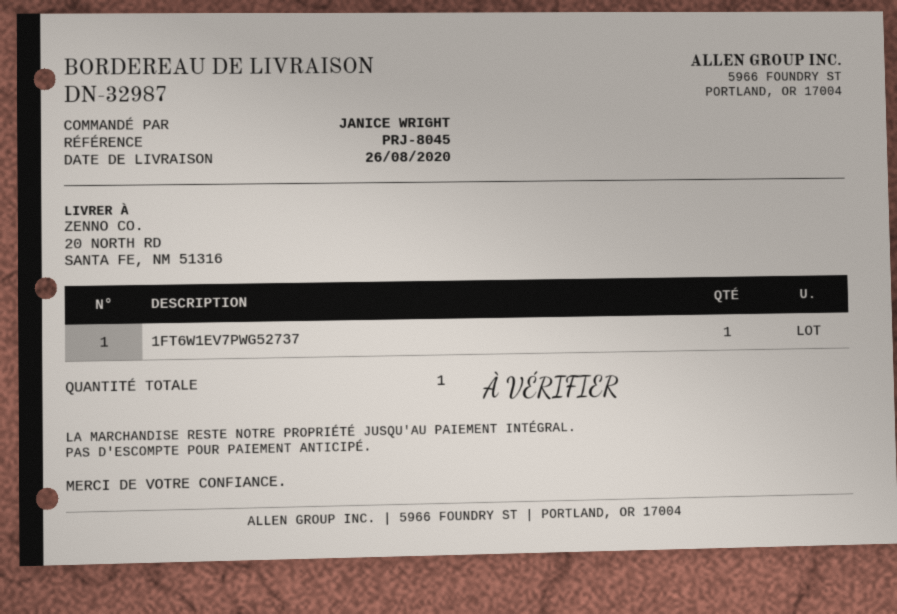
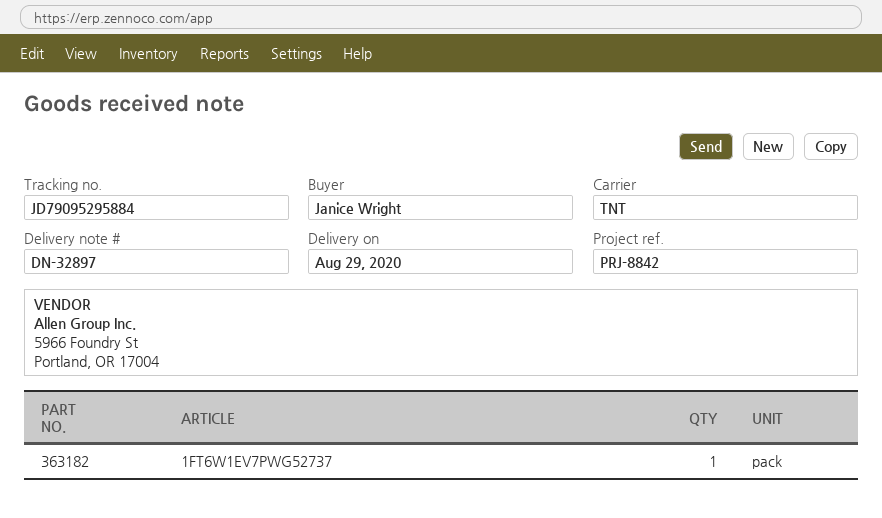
delivery note number: DN-32987 -> DN-32897
delivery date: 2020-08-26 -> 2020-08-29
reference: PRJ-8045 -> PRJ-8842

